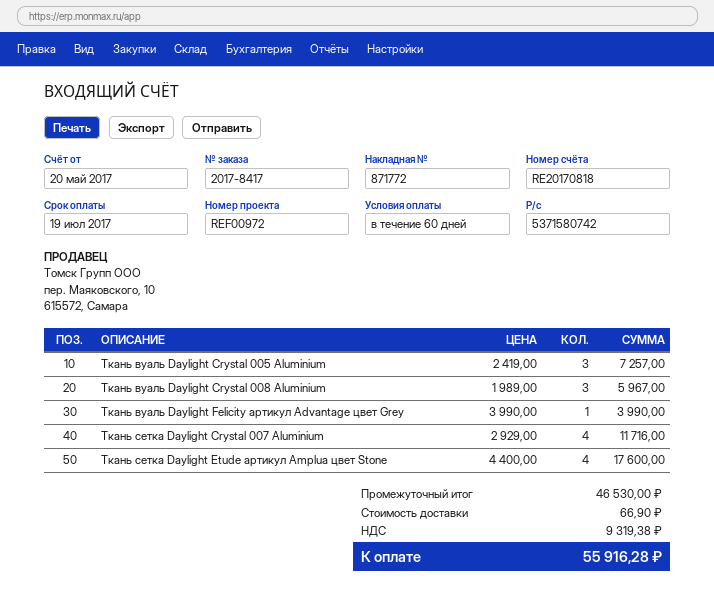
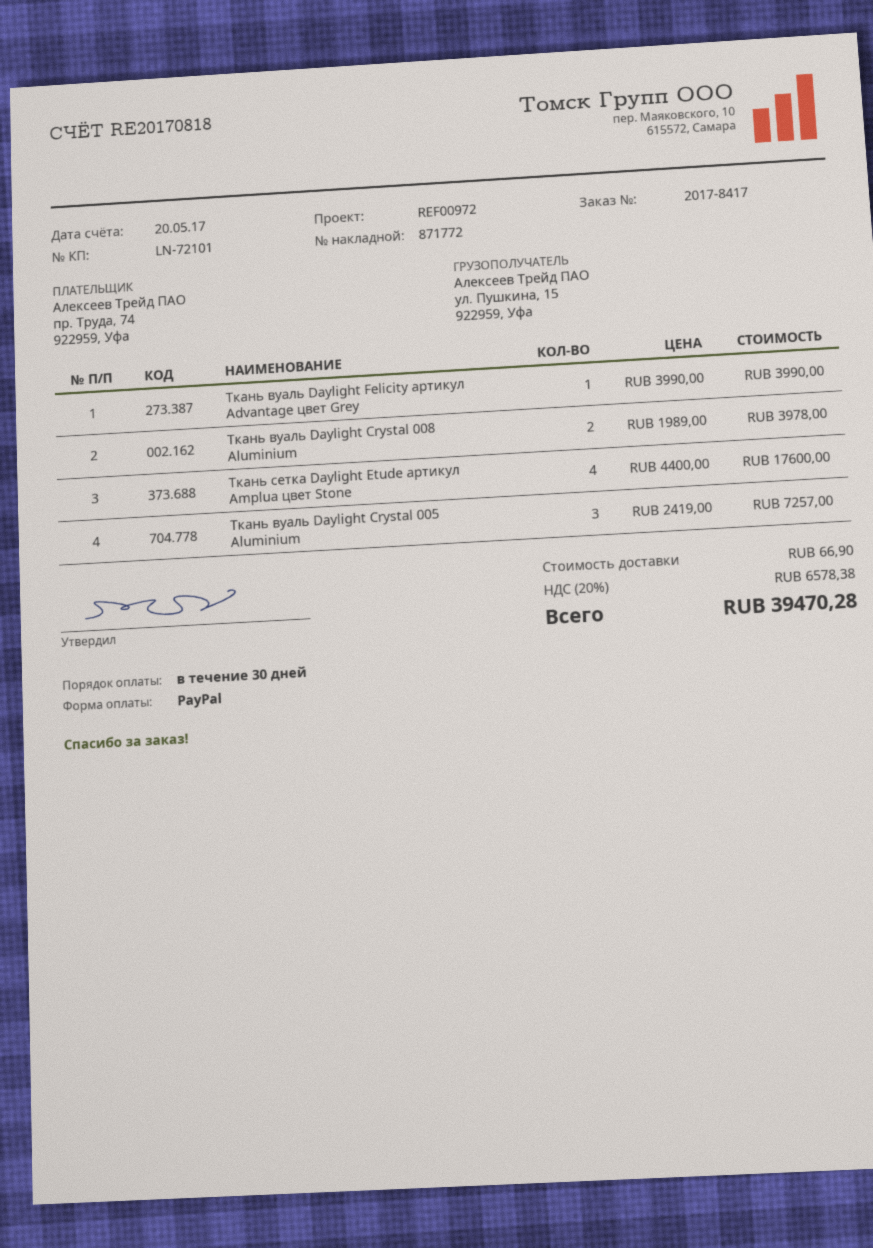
payment terms: 60 days -> 30 days
Ткань вуаль Daylight Crystal 008 Aluminium: 3 x 1989.00 = 5967.00 -> 2 x 1989.00 = 3978.00
Ткань сетка Daylight Crystal 007 Aluminium: 4 x 2929.00 = 11716.00 -> none
tax: 9319.38 -> 6578.38
total: 55916.28 -> 39470.28

